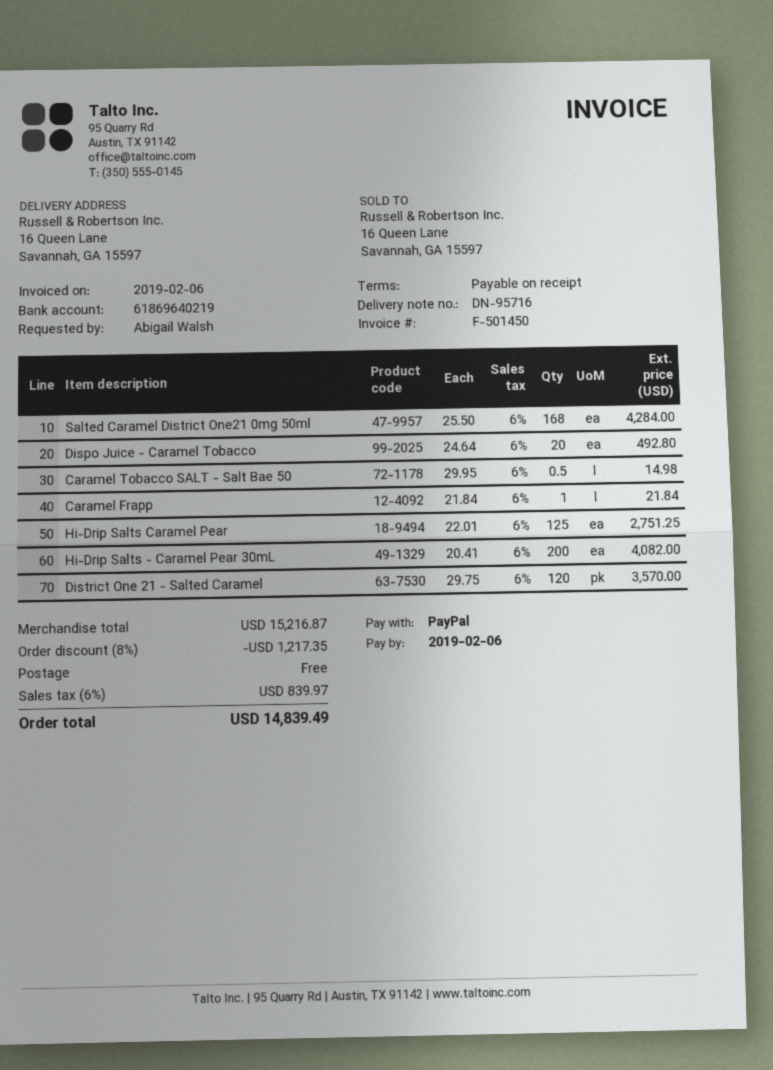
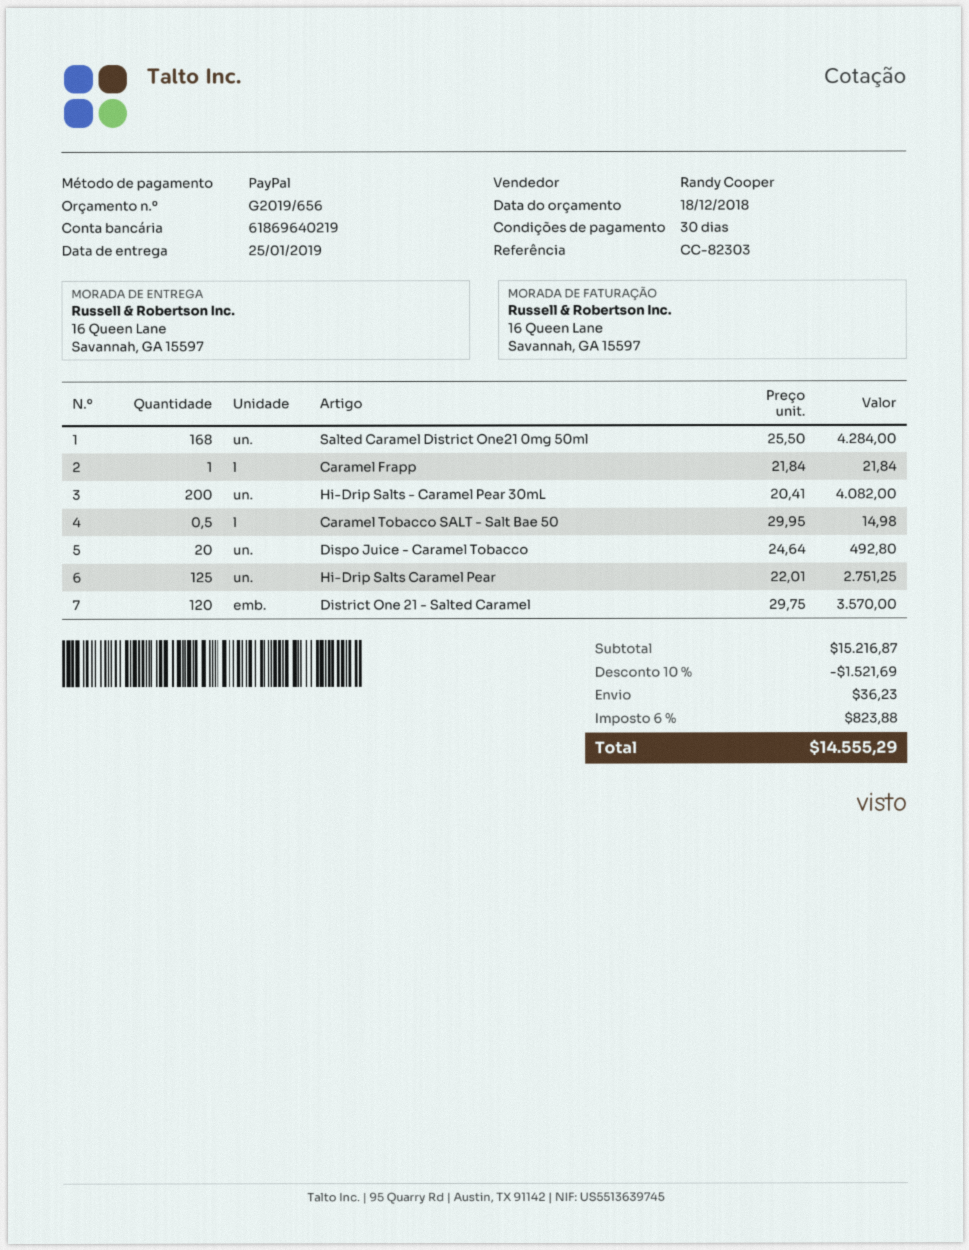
payment terms: on receipt -> 30 days
discount: 8% = 1217.35 -> 10% = 1521.69
shipping: 0.00 -> 36.23
tax: 6% = 839.97 -> 6% = 823.88
total: 14839.49 -> 14555.29

